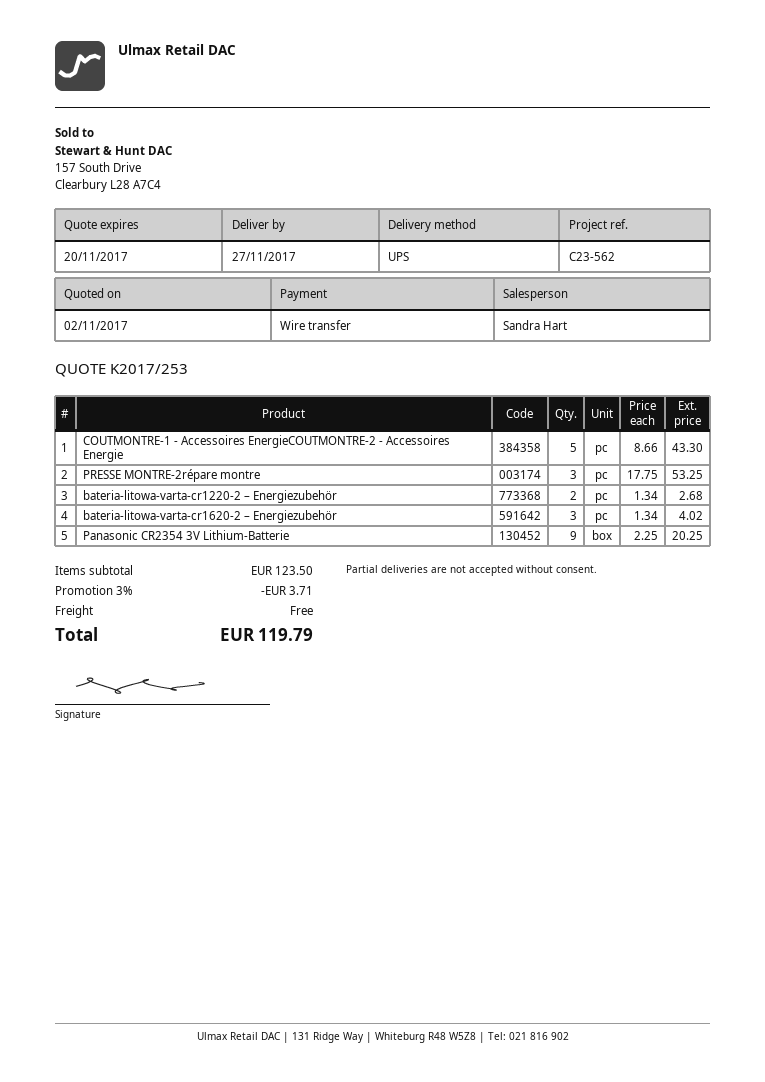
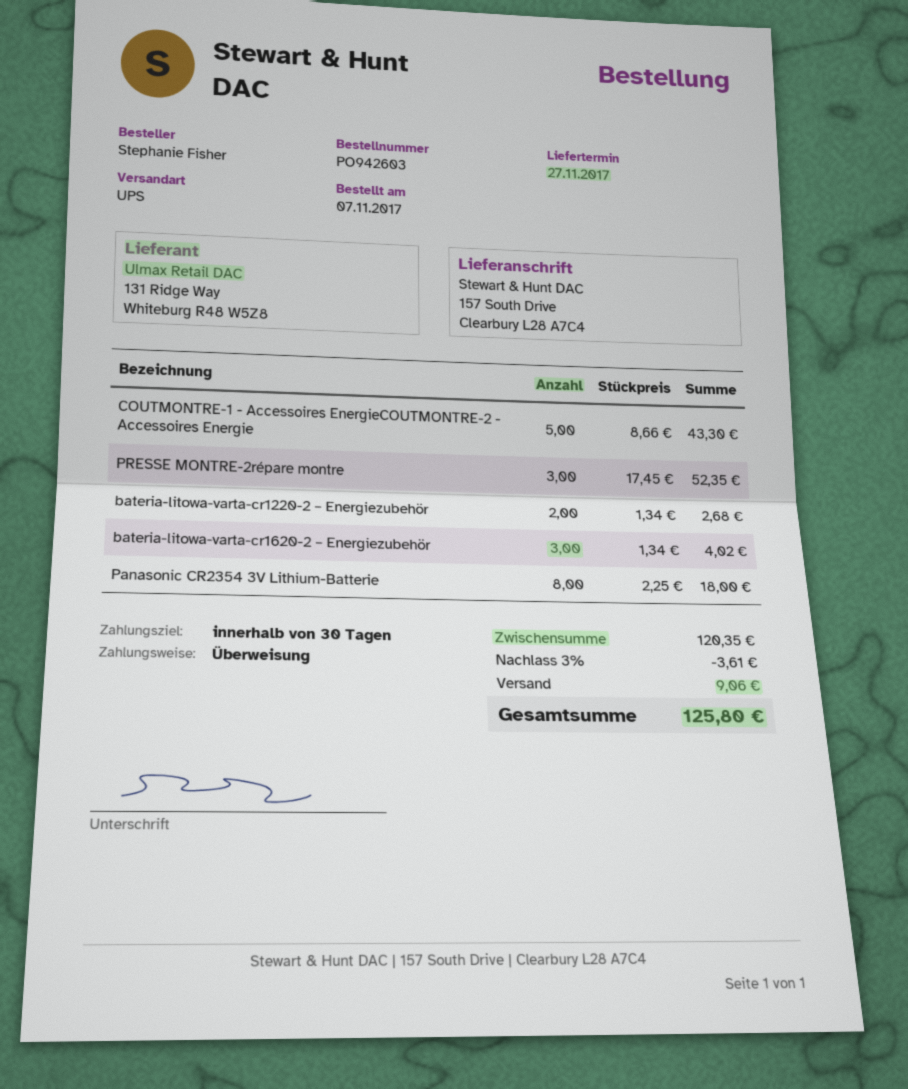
PRESSE MONTRE-2répare montre: 3 x 17.75 = 53.25 -> 3 x 17.45 = 52.35
Panasonic CR2354 3V Lithium-Batterie: 9 x 2.25 = 20.25 -> 8 x 2.25 = 18.00
subtotal: 123.50 -> 120.35
discount: 3% = 3.71 -> 3% = 3.61
shipping: 0.00 -> 9.06
total: 119.79 -> 125.80

